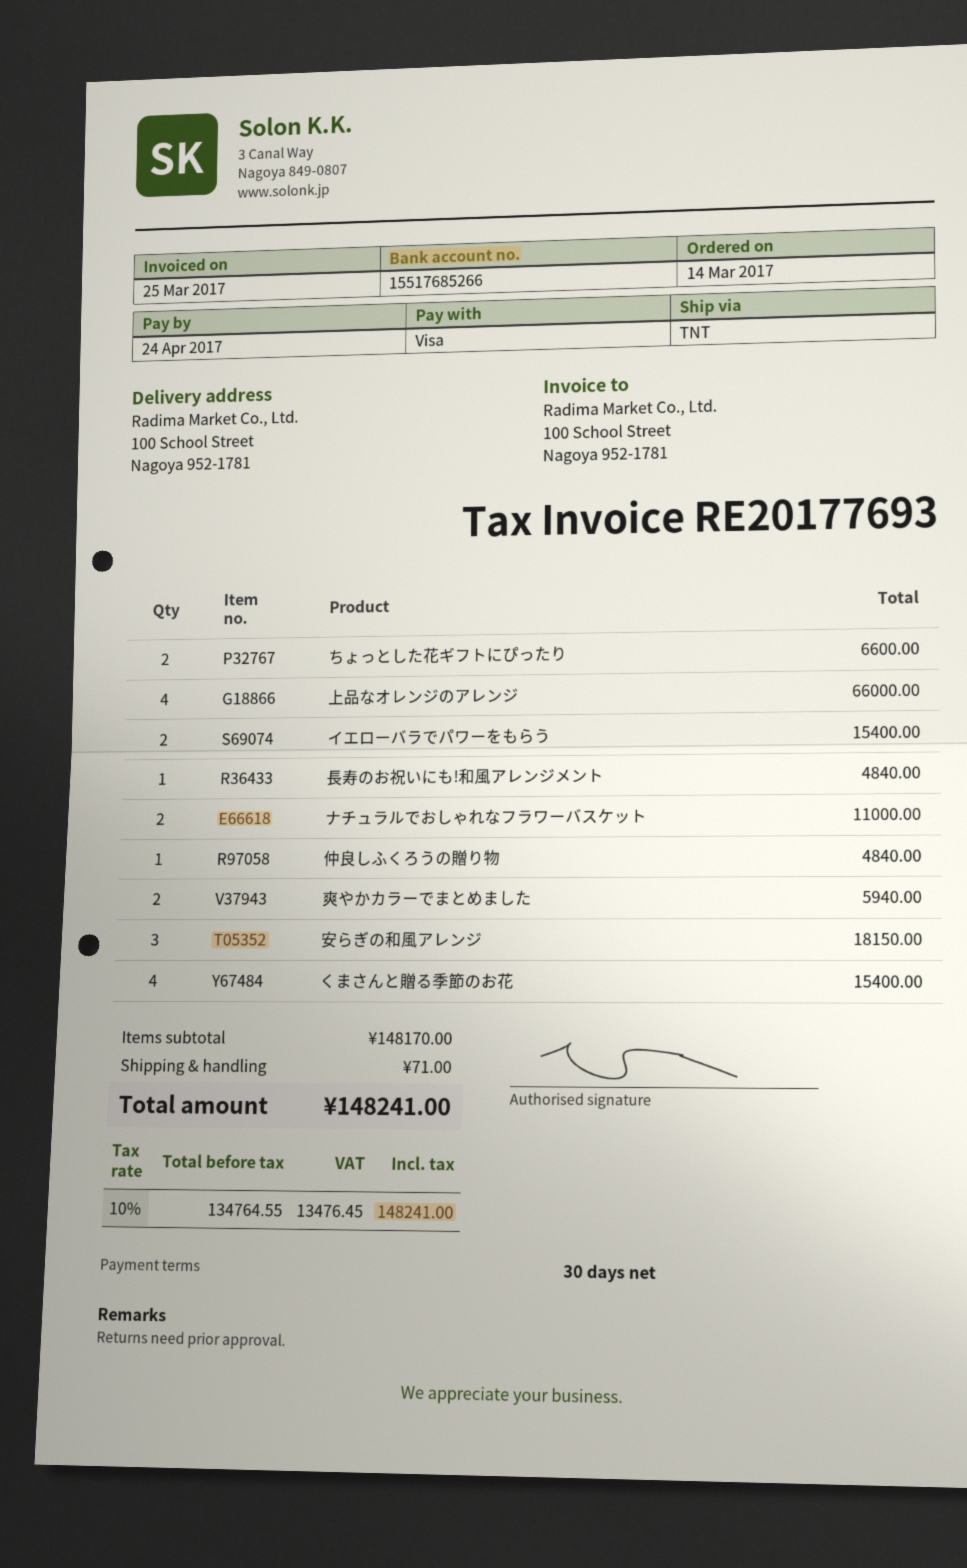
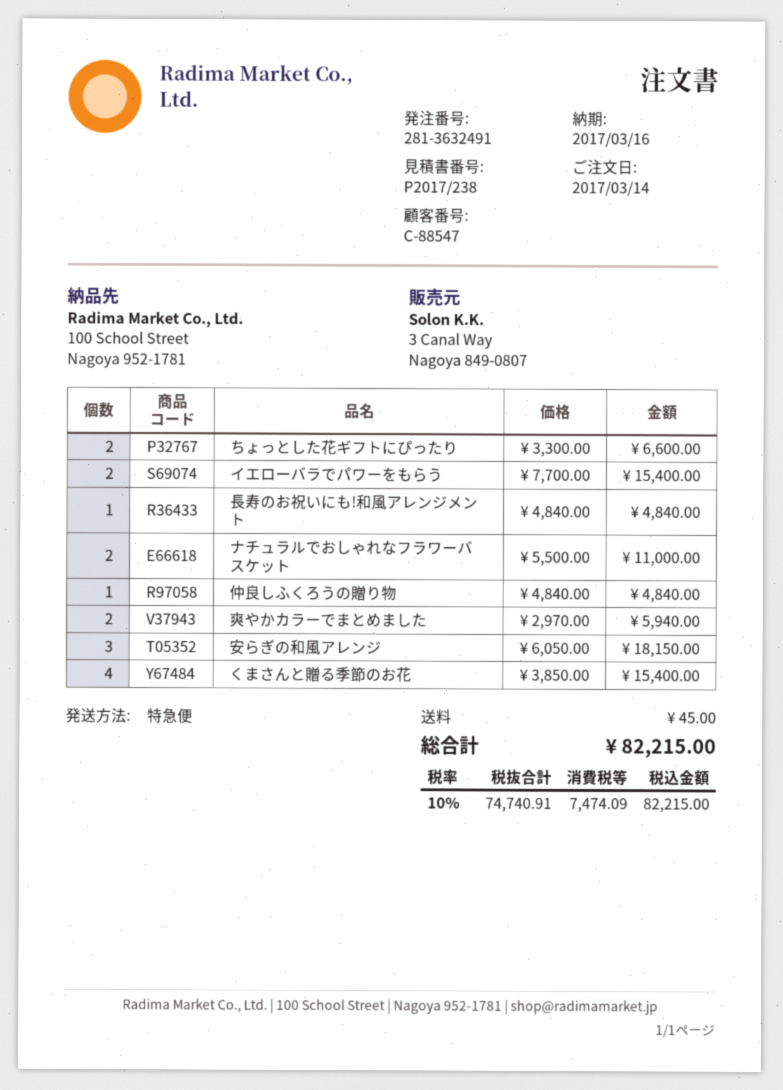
shipping method: TNT -> express
上品なオレンジのアレンジ: 4 for 66000.00 -> none
shipping: 71.00 -> 45.00
net: 134764.55 -> 74740.91
tax: 10% = 13476.45 -> 10% = 7474.09
total: 148241.00 -> 82215.00

